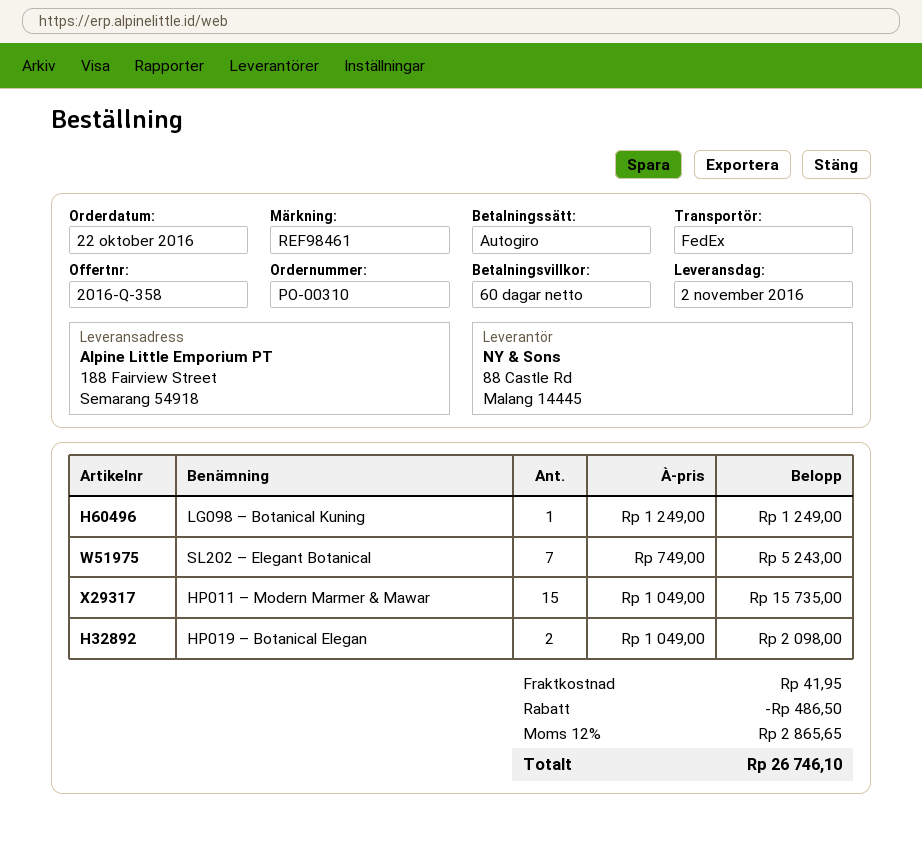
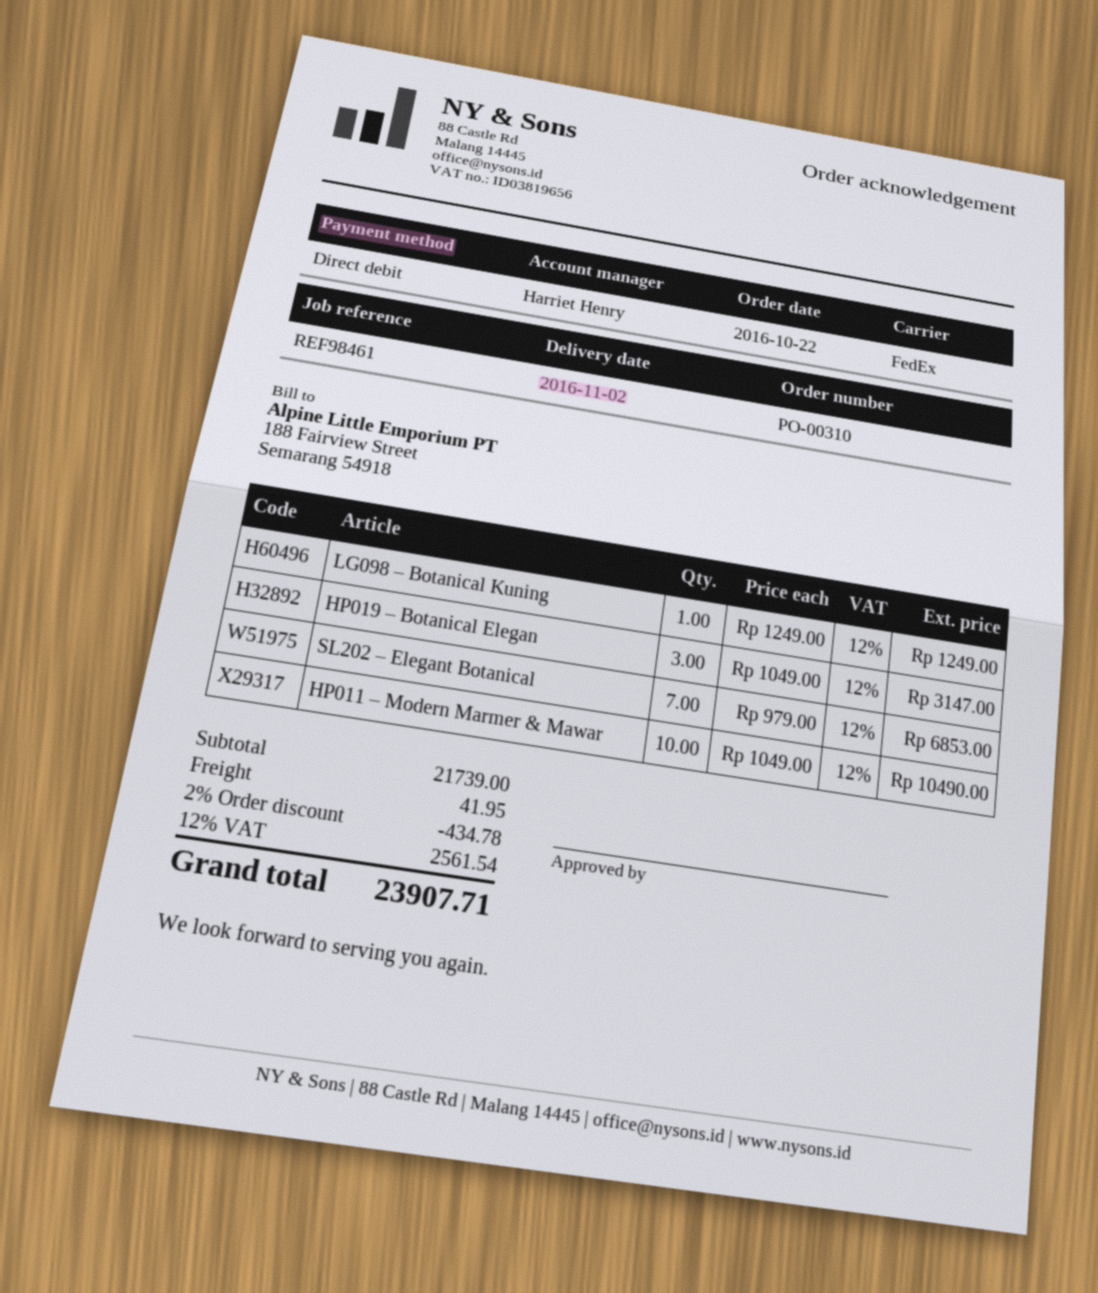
SL202 – Elegant Botanical: 7 x 749.00 = 5243.00 -> 7 x 979.00 = 6853.00
HP011 – Modern Marmer & Mawar: 15 x 1049.00 = 15735.00 -> 10 x 1049.00 = 10490.00
HP019 – Botanical Elegan: 2 x 1049.00 = 2098.00 -> 3 x 1049.00 = 3147.00
discount: 486.50 -> 434.78
tax: 12% = 2865.65 -> 12% = 2561.54
total: 26746.10 -> 23907.71

